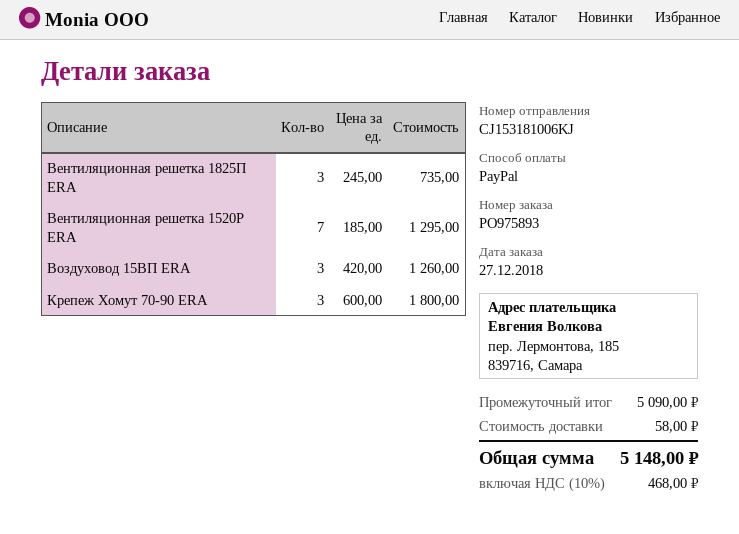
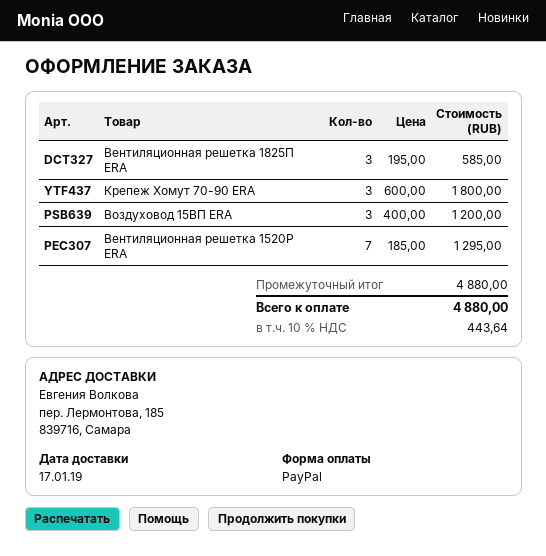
Вентиляционная решетка 1825П ERA: 3 x 245.00 = 735.00 -> 3 x 195.00 = 585.00
Воздуховод 15ВП ERA: 3 x 420.00 = 1260.00 -> 3 x 400.00 = 1200.00
subtotal: 5090.00 -> 4880.00
shipping: 58.00 -> none
tax: 10% = 468.00 -> 10% = 443.64
total: 5148.00 -> 4880.00

